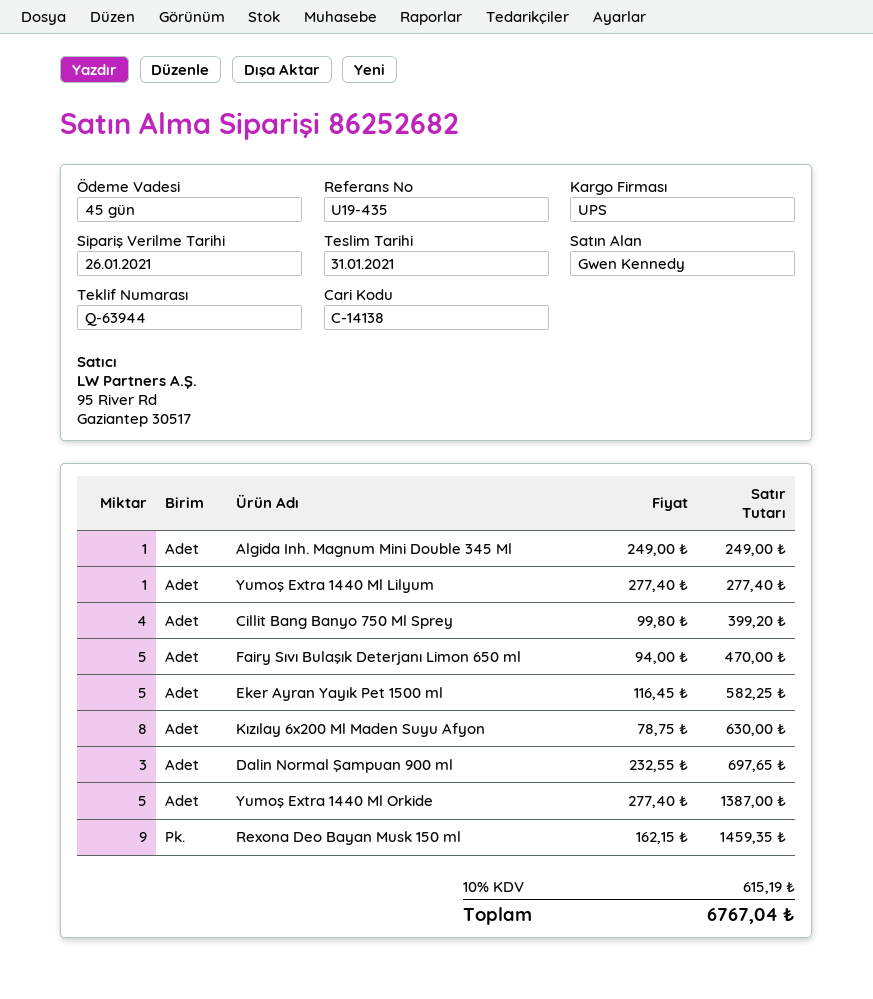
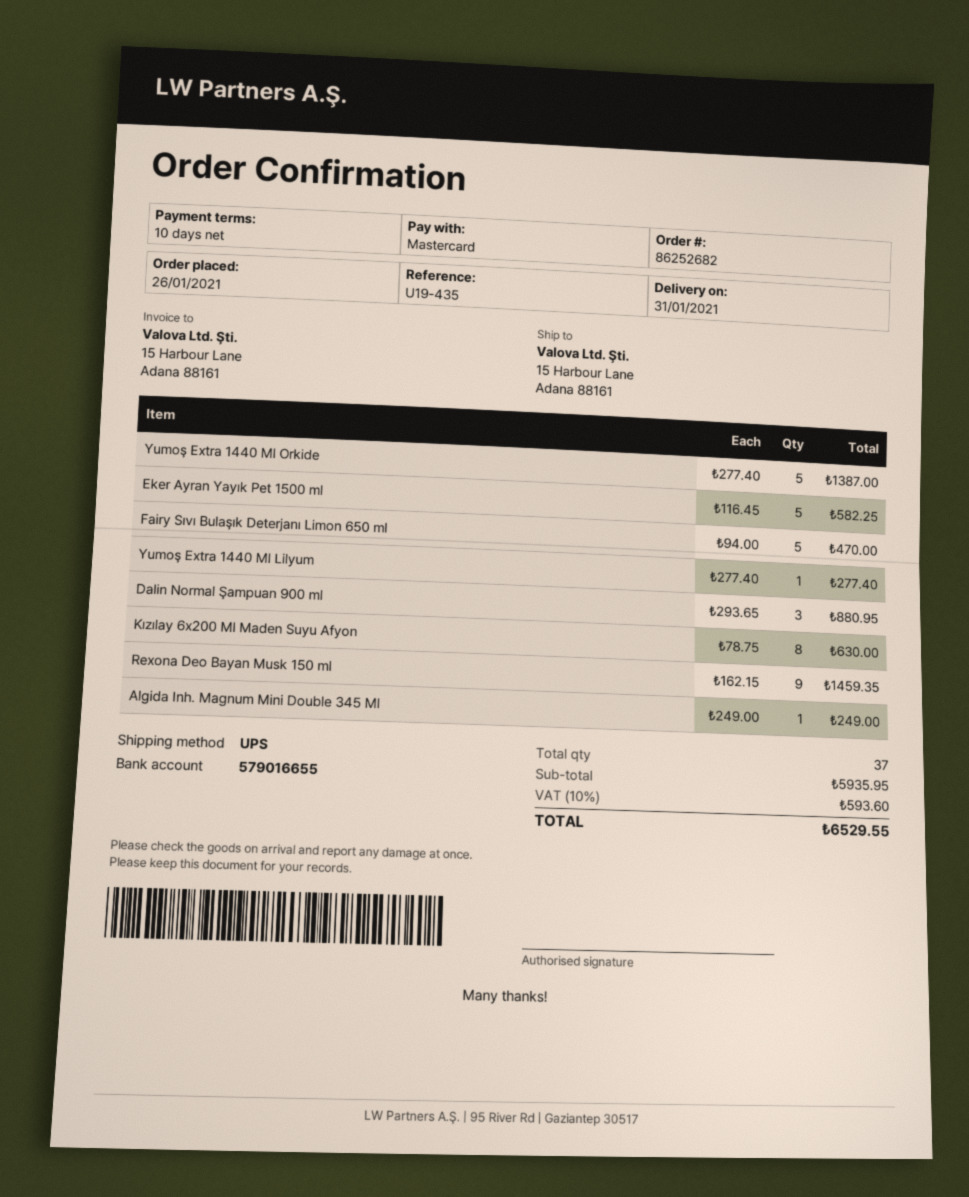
payment terms: 45 days -> 10 days
Cillit Bang Banyo 750 Ml Sprey: 4 x 99.80 = 399.20 -> none
Dalin Normal Şampuan 900 ml: 3 x 232.55 = 697.65 -> 3 x 293.65 = 880.95
tax: 10% = 615.19 -> 10% = 593.60
total: 6767.04 -> 6529.55

